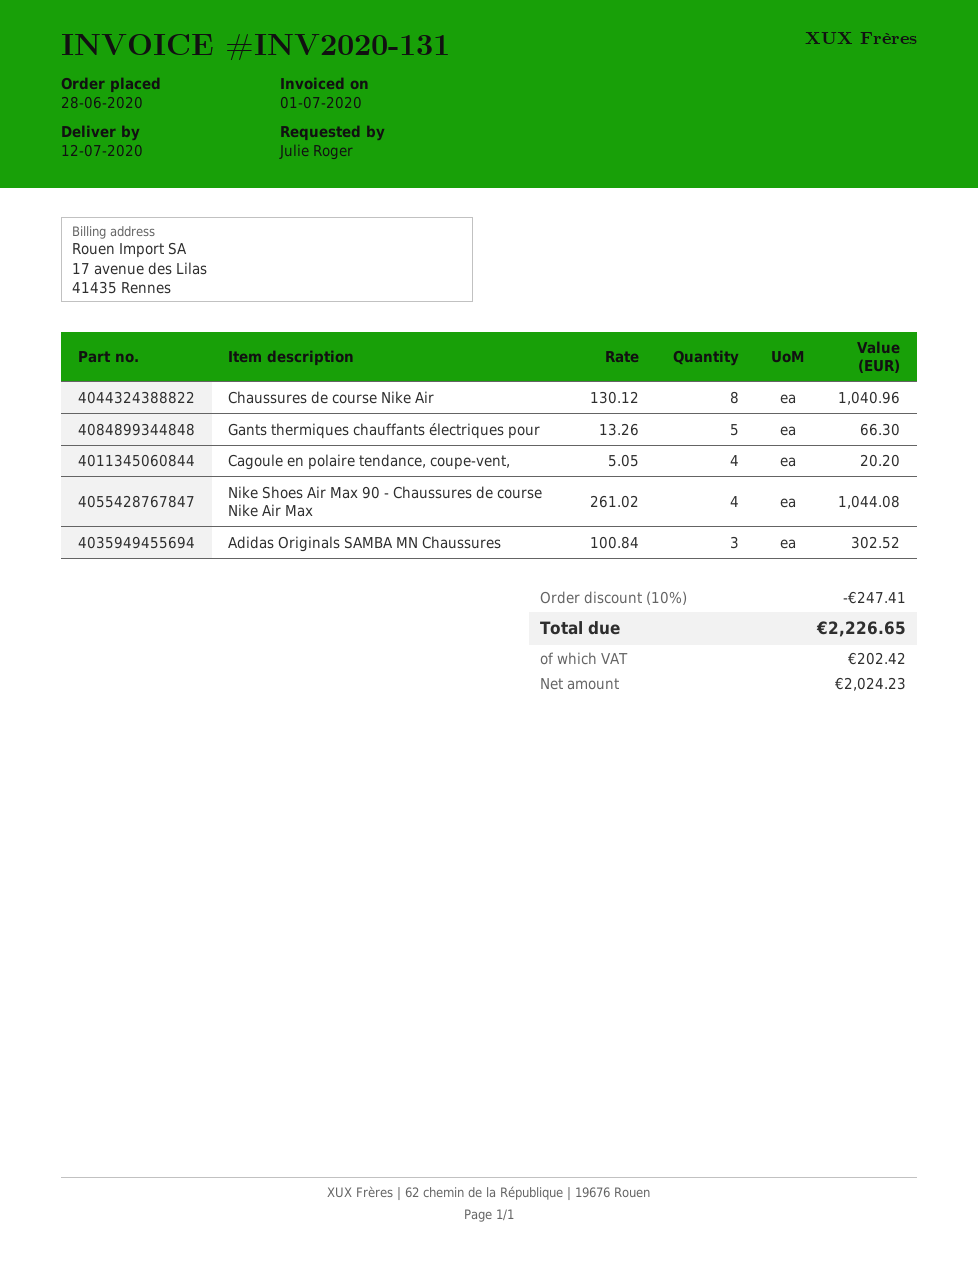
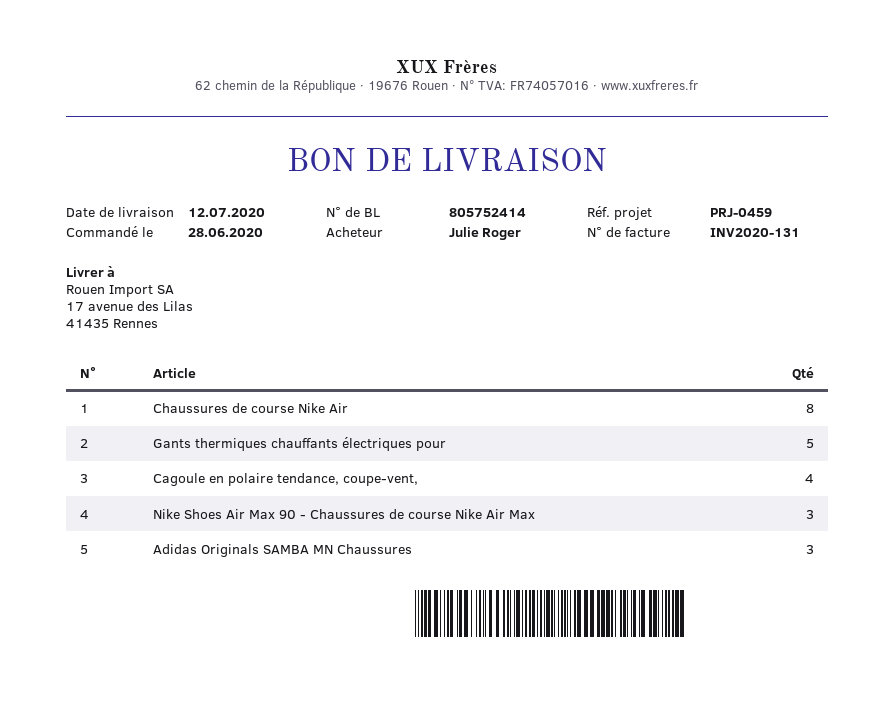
Nike Shoes Air Max 90 - Chaussures de course Nike Air Max: 4 -> 3

